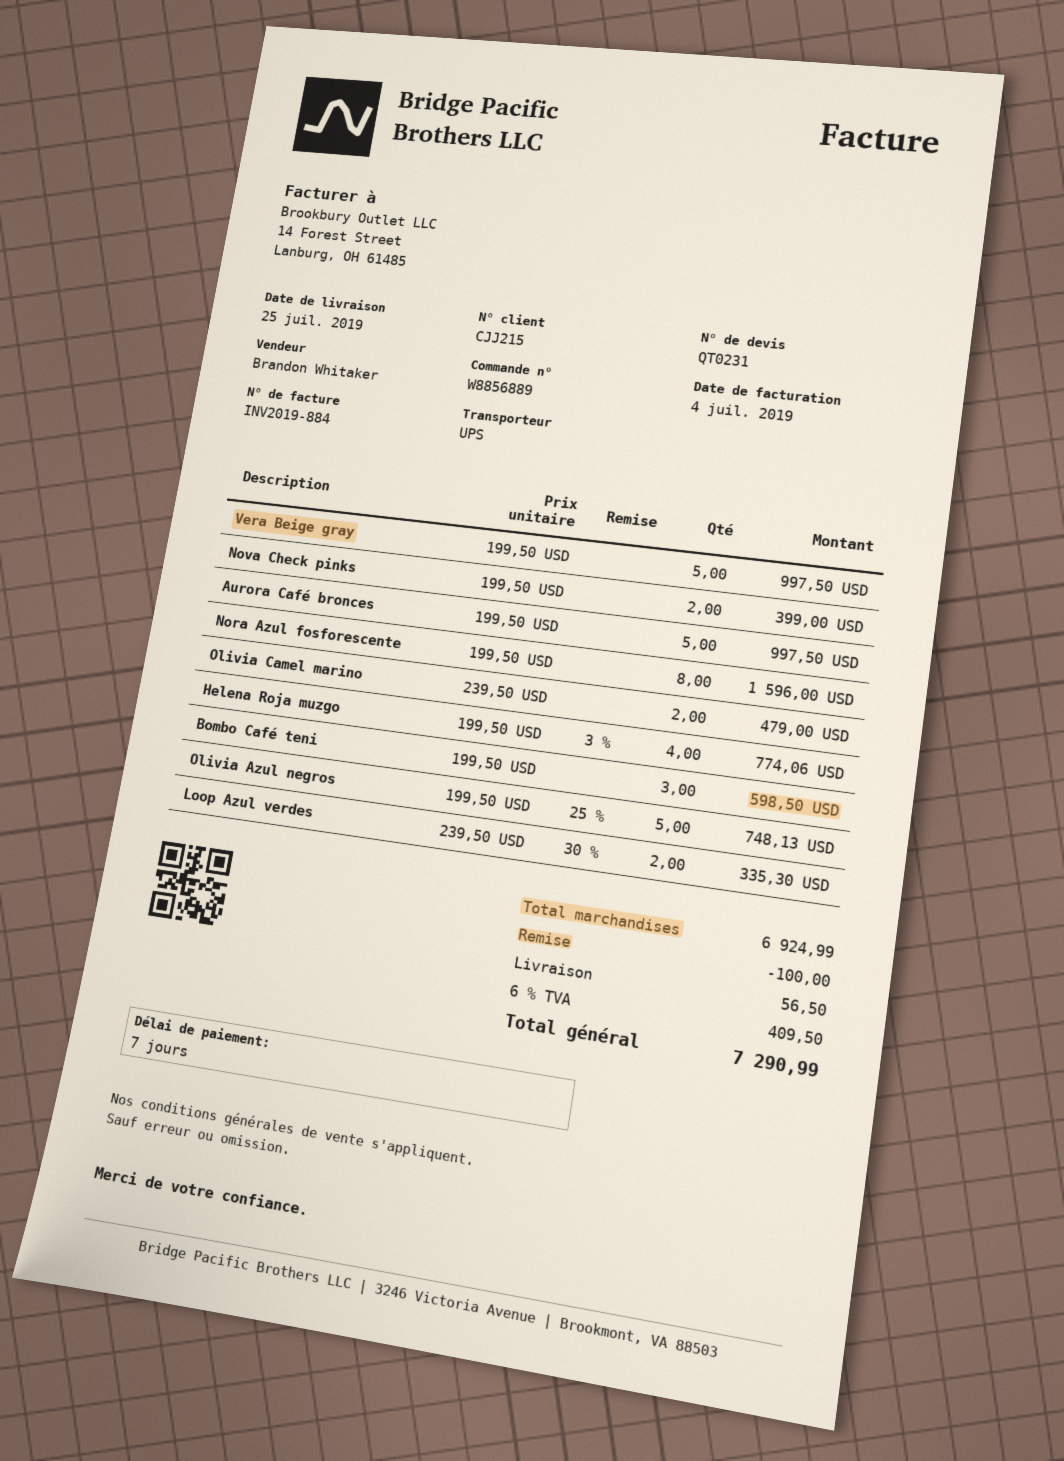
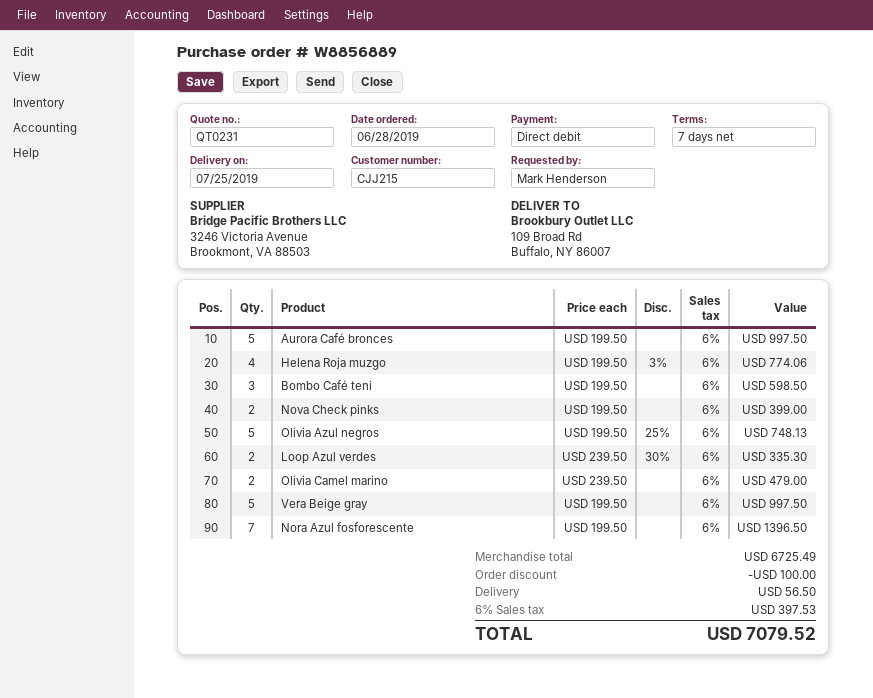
Nora Azul fosforescente: 8 x 199.50 = 1596.00 -> 7 x 199.50 = 1396.50
subtotal: 6924.99 -> 6725.49
tax: 6% = 409.50 -> 6% = 397.53
total: 7290.99 -> 7079.52

